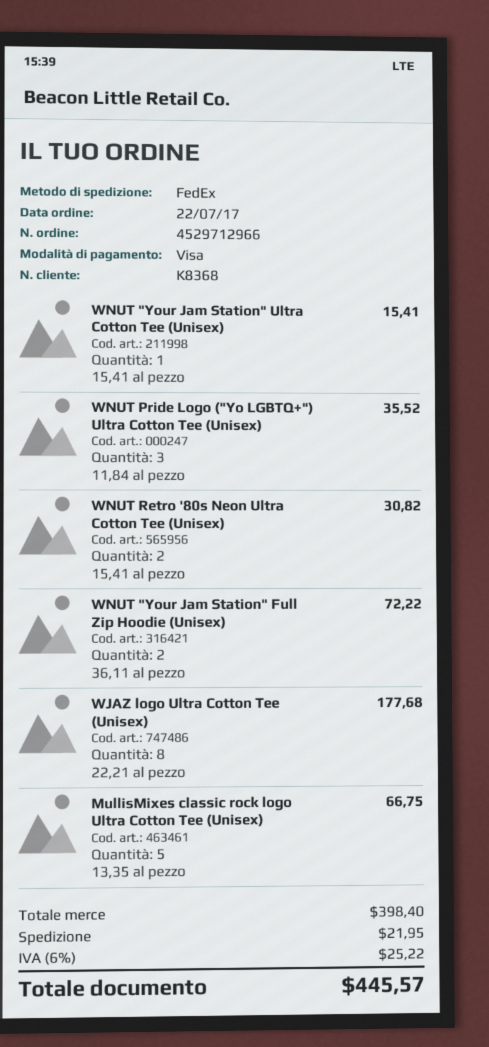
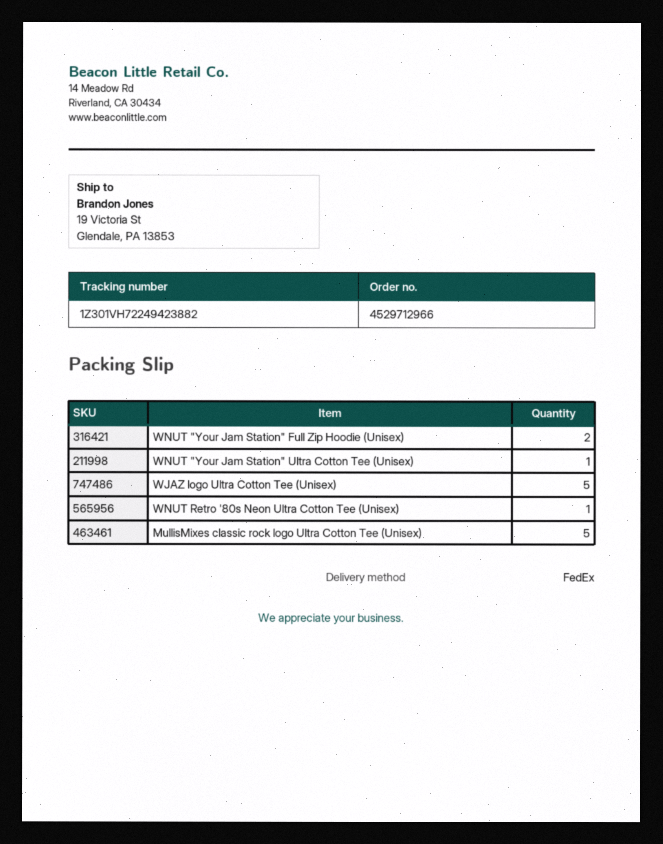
WNUT Pride Logo ("Yo LGBTQ+") Ultra Cotton Tee (Unisex): 3 -> none
WNUT Retro '80s Neon Ultra Cotton Tee (Unisex): 2 -> 1
WJAZ logo Ultra Cotton Tee (Unisex): 8 -> 5

